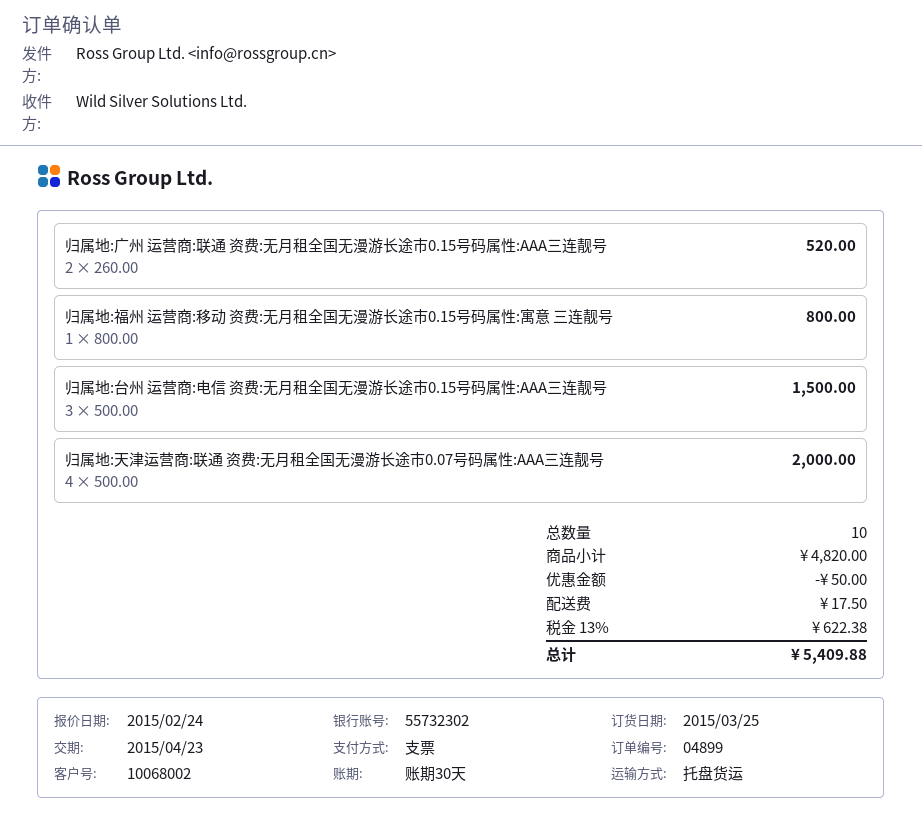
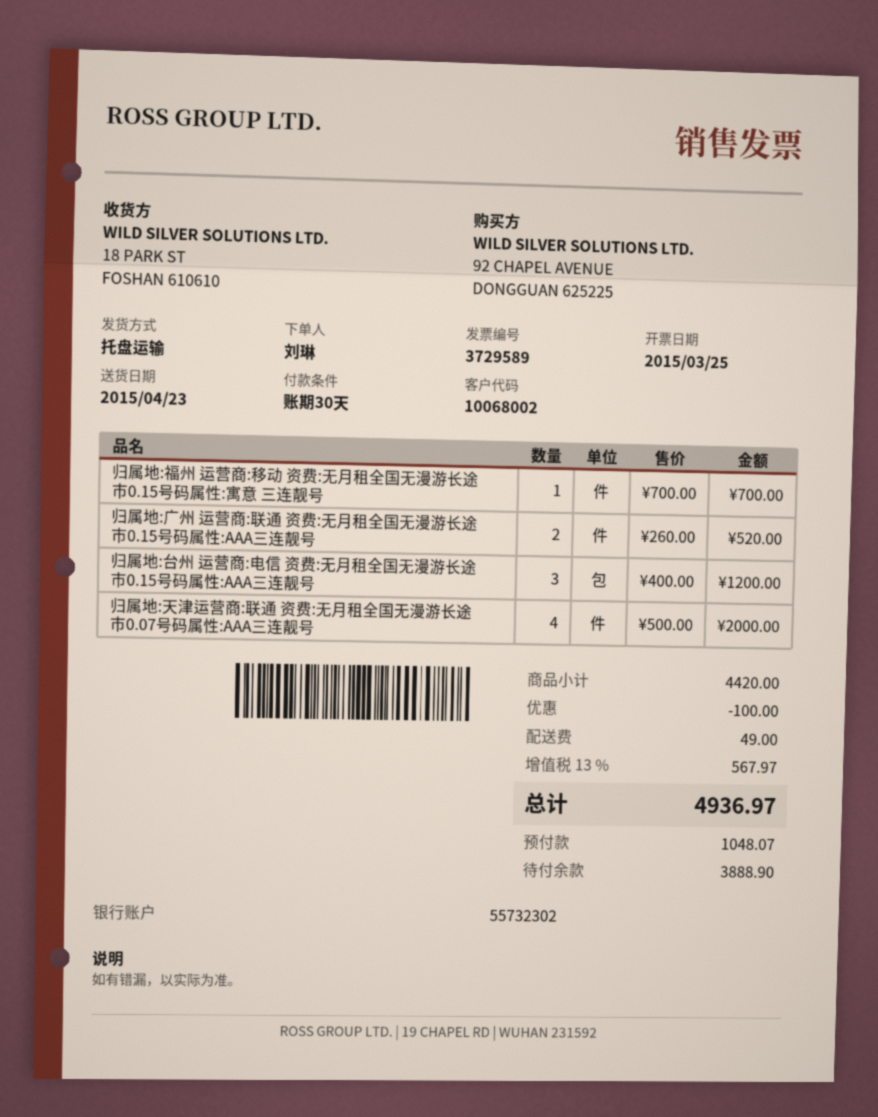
归属地:福州 运营商:移动 资费:无月租全国无漫游长途市0.15号码属性:寓意 三连靓号: 1 x 800.00 = 800.00 -> 1 x 700.00 = 700.00
归属地:台州 运营商:电信 资费:无月租全国无漫游长途市0.15号码属性:AAA三连靓号: 3 x 500.00 = 1500.00 -> 3 x 400.00 = 1200.00
subtotal: 4820.00 -> 4420.00
discount: 50.00 -> 100.00
shipping: 17.50 -> 49.00
tax: 13% = 622.38 -> 13% = 567.97
total: 5409.88 -> 4936.97

